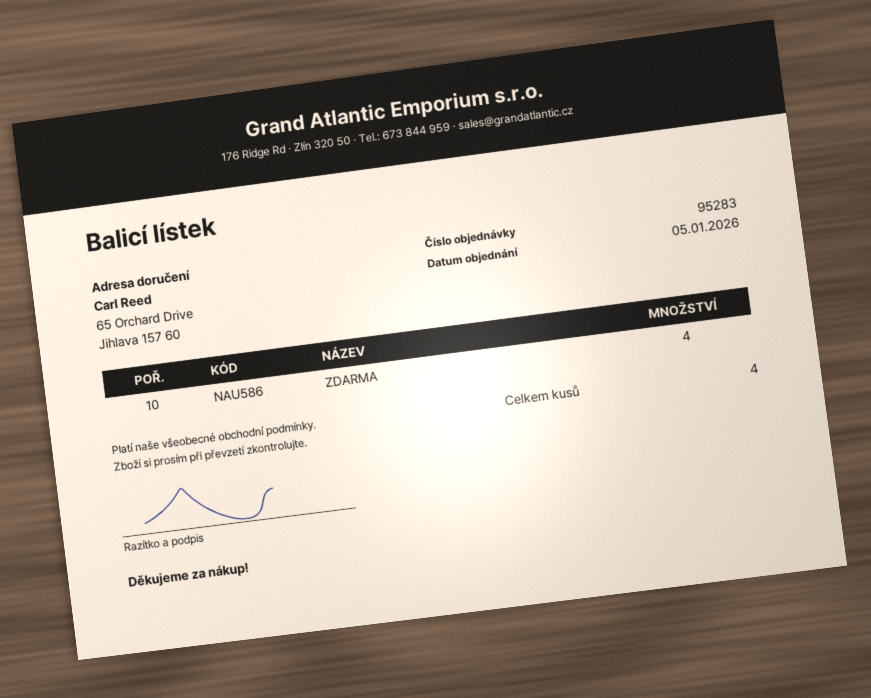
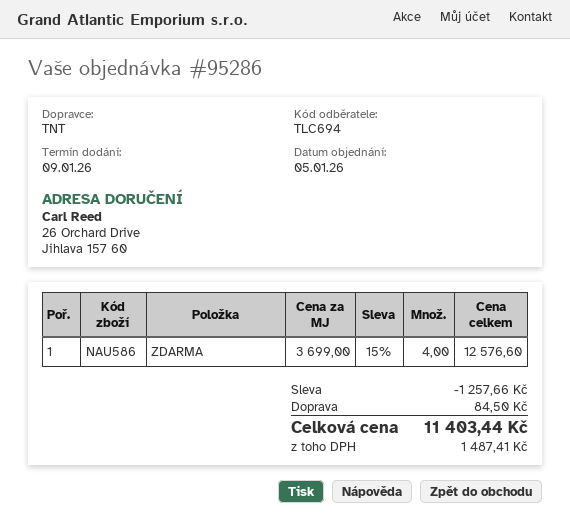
order number: 95283 -> 95286
ship to: 65 Orchard Drive, Jihlava 157 60 -> 26 Orchard Drive, Jihlava 157 60

